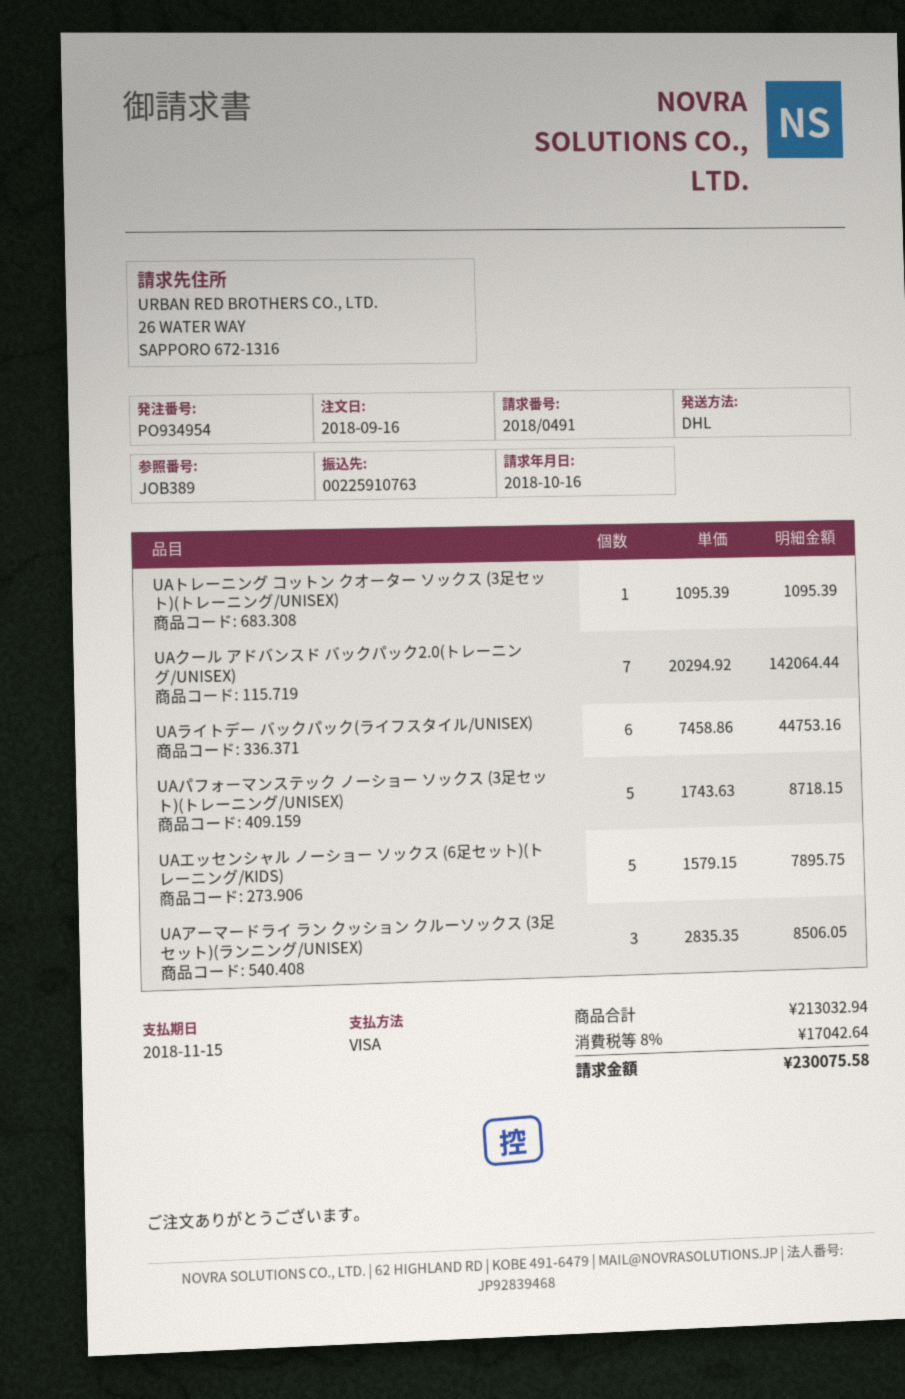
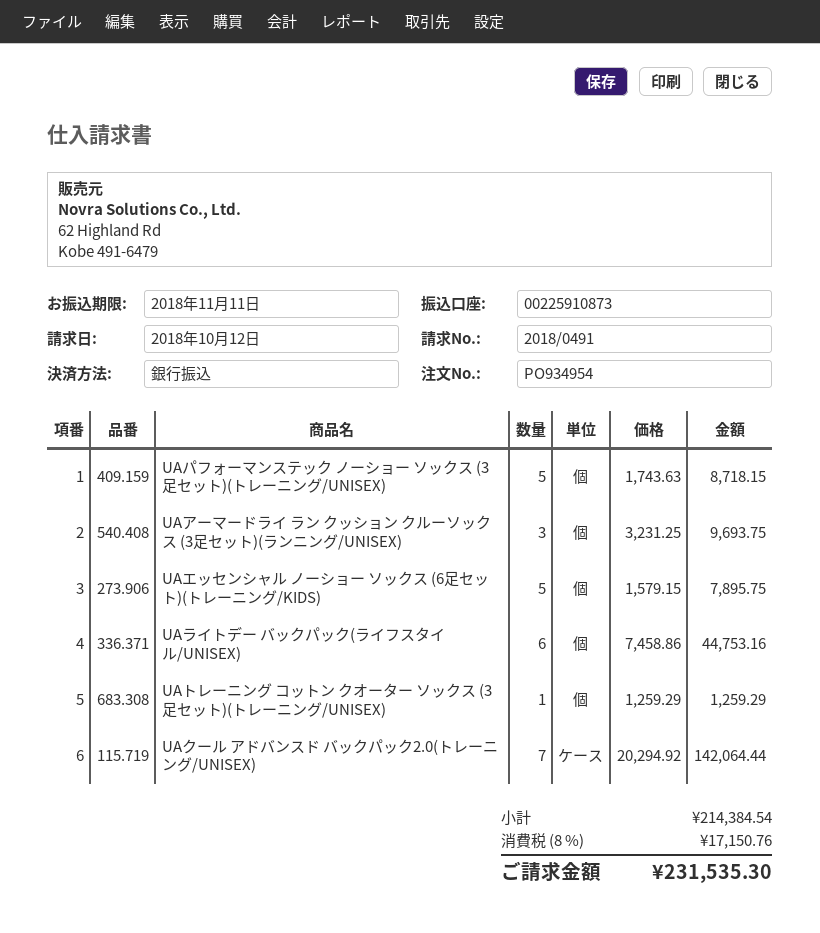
invoice date: 2018-10-16 -> 2018-10-12
due date: 2018-11-15 -> 2018-11-11
payment method: Visa -> bank transfer
bank account: 00225910763 -> 00225910873
UAトレーニング コットン クオーター ソックス (3足セット)(トレーニング/UNISEX): 1 x 1095.39 = 1095.39 -> 1 x 1259.29 = 1259.29
UAアーマードライ ラン クッション クルーソックス (3足セット)(ランニング/UNISEX): 3 x 2835.35 = 8506.05 -> 3 x 3231.25 = 9693.75
subtotal: 213032.94 -> 214384.54
tax: 8% = 17042.64 -> 8% = 17150.76
total: 230075.58 -> 231535.30

